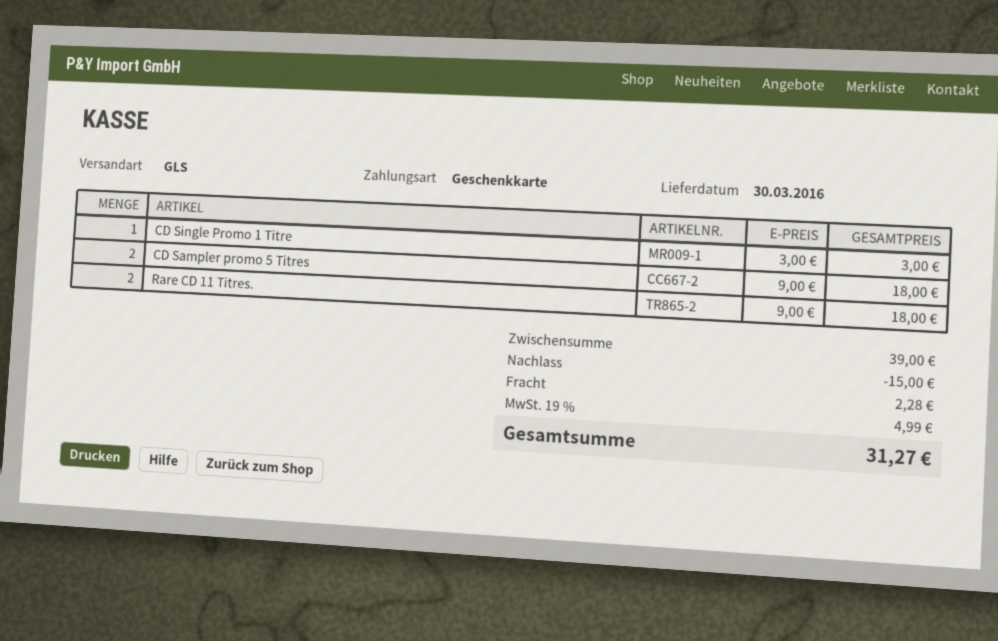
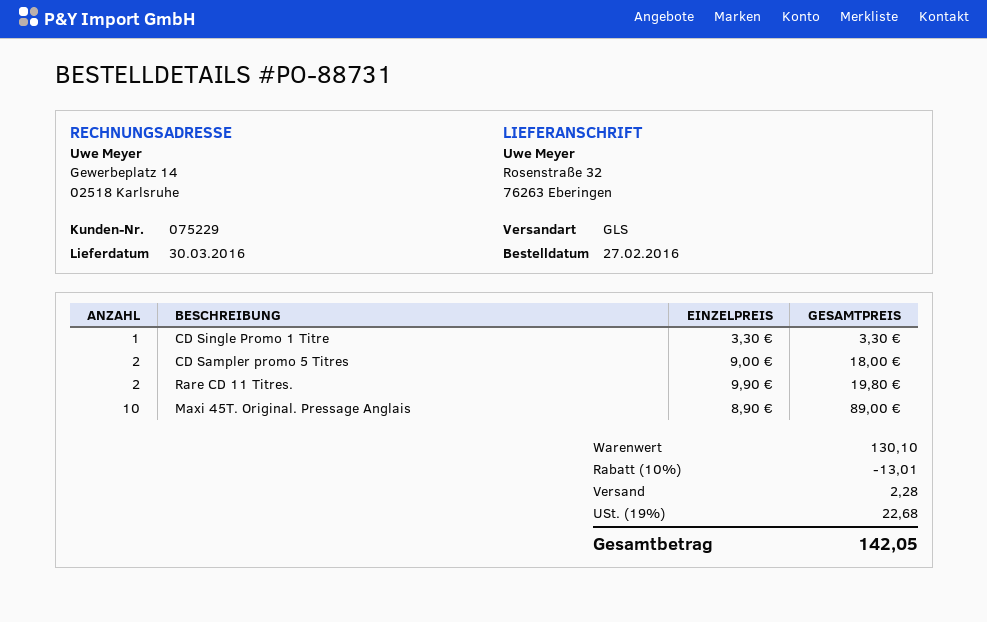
CD Single Promo 1 Titre: 1 x 3.00 = 3.00 -> 1 x 3.30 = 3.30
Rare CD 11 Titres.: 2 x 9.00 = 18.00 -> 2 x 9.90 = 19.80
Maxi 45T. Original. Pressage Anglais: none -> 10 x 8.90 = 89.00
subtotal: 39.00 -> 130.10
discount: 15.00 -> 13.01
tax: 19% = 4.99 -> 19% = 22.68
total: 31.27 -> 142.05

